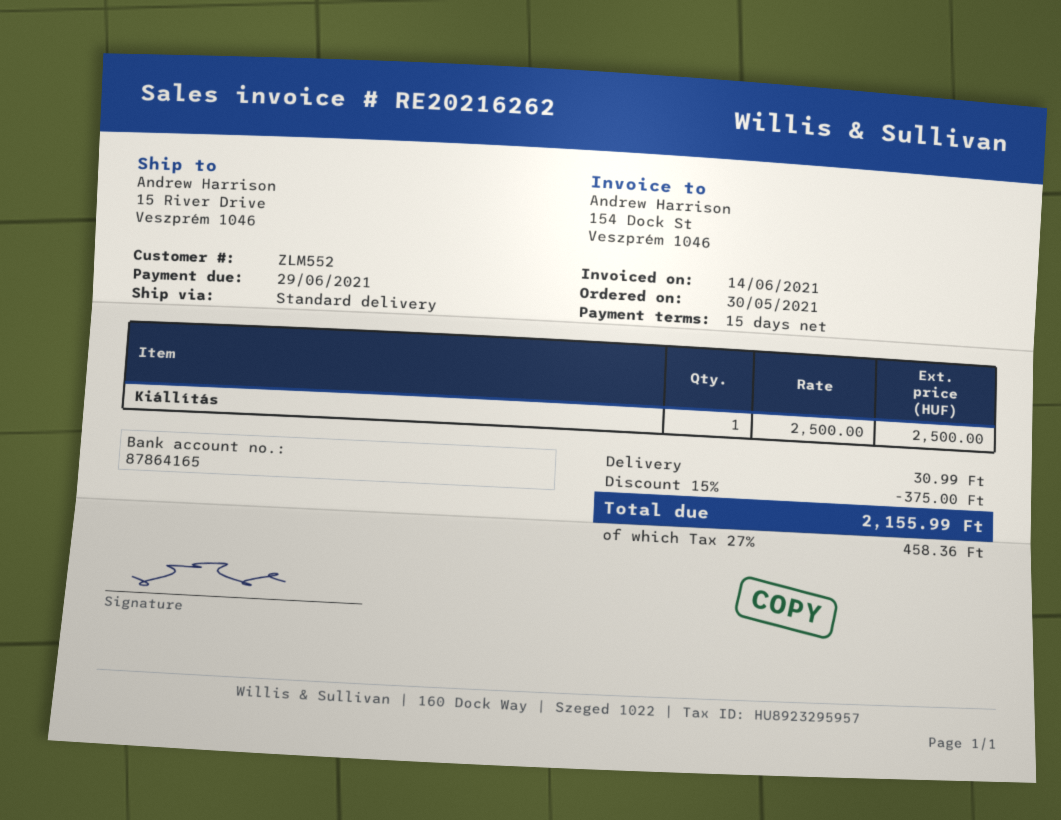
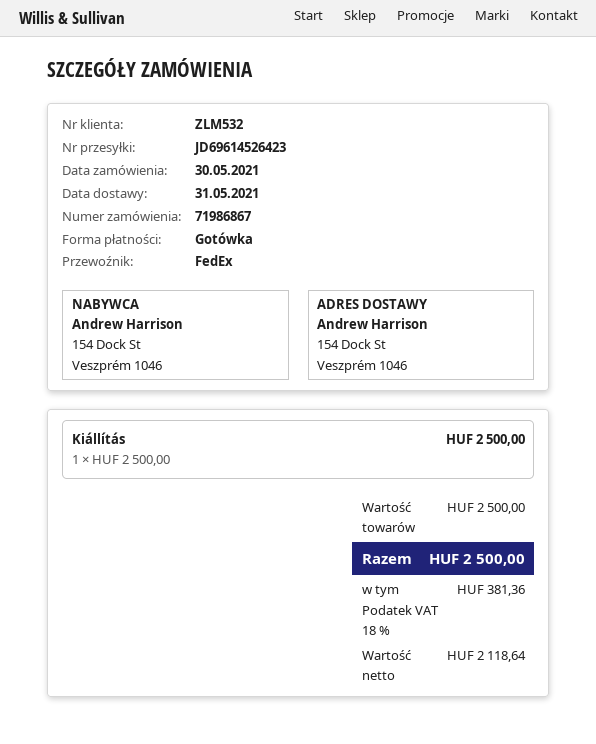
customer number: ZLM552 -> ZLM532
shipping method: standard -> FedEx
ship to: 15 River Drive, Veszprém 1046 -> 154 Dock St, Veszprém 1046
discount: 15% = 375.00 -> none
shipping: 30.99 -> none
tax: 27% = 458.36 -> 18% = 381.36
total: 2155.99 -> 2500.00

